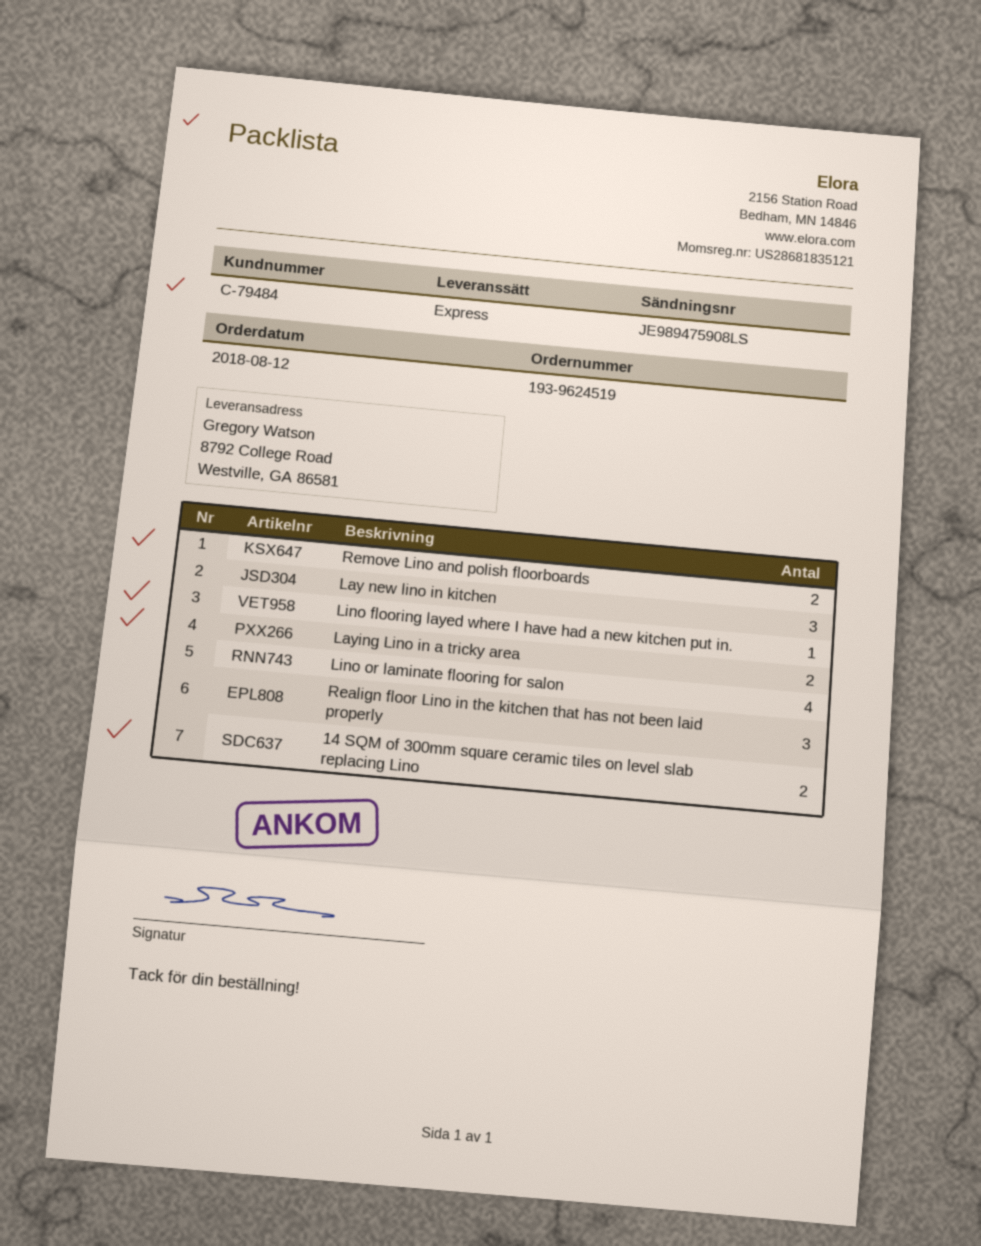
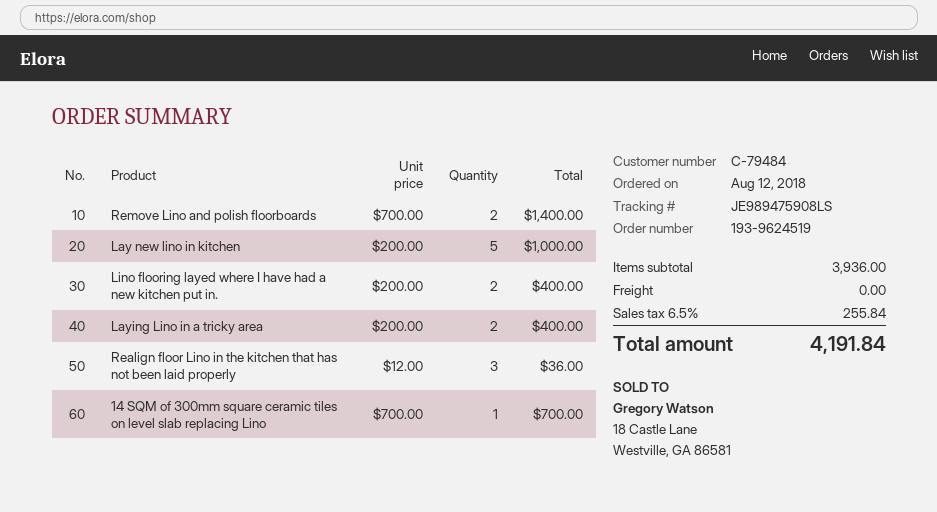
Lay new lino in kitchen: 3 -> 5
Lino flooring layed where I have had a new kitchen put in.: 1 -> 2
Lino or laminate flooring for salon: 4 -> none
14 SQM of 300mm square ceramic tiles on level slab replacing Lino: 2 -> 1

